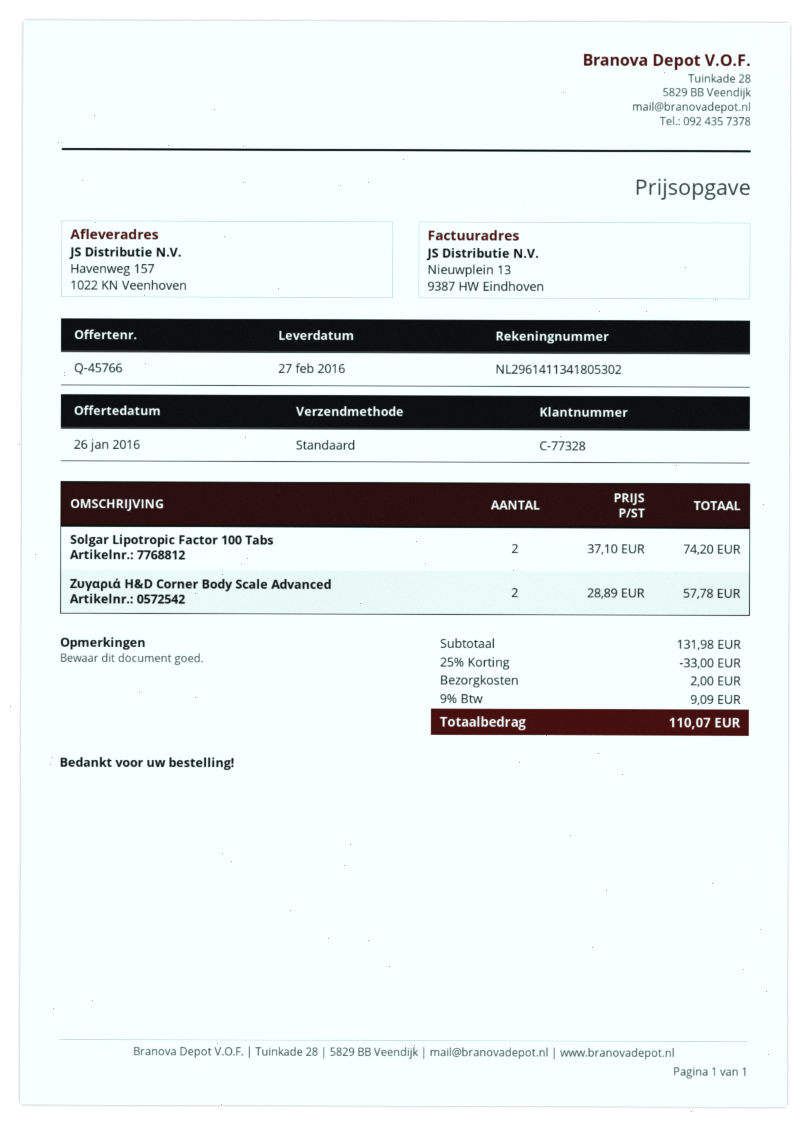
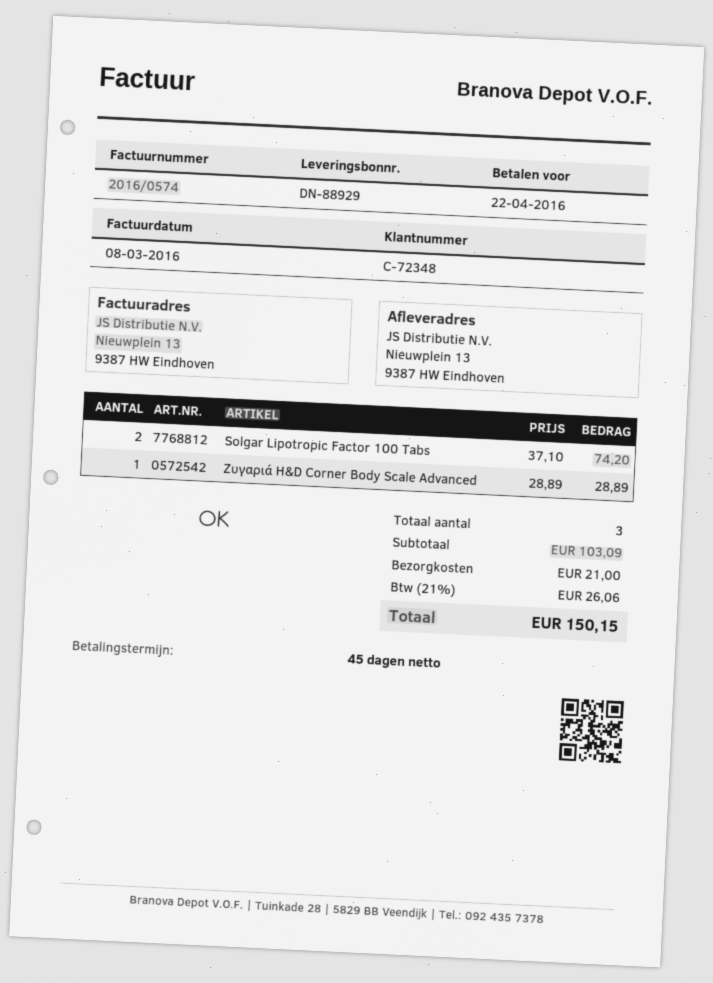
customer number: C-77328 -> C-72348
ship to: Havenweg 157, 1022 KN Veenhoven -> Nieuwplein 13, 9387 HW Eindhoven
Ζυγαριά H&D Corner Body Scale Advanced: 2 x 28.89 = 57.78 -> 1 x 28.89 = 28.89
subtotal: 131.98 -> 103.09
discount: 25% = 33.00 -> none
shipping: 2.00 -> 21.00
tax: 9% = 9.09 -> 21% = 26.06
total: 110.07 -> 150.15

